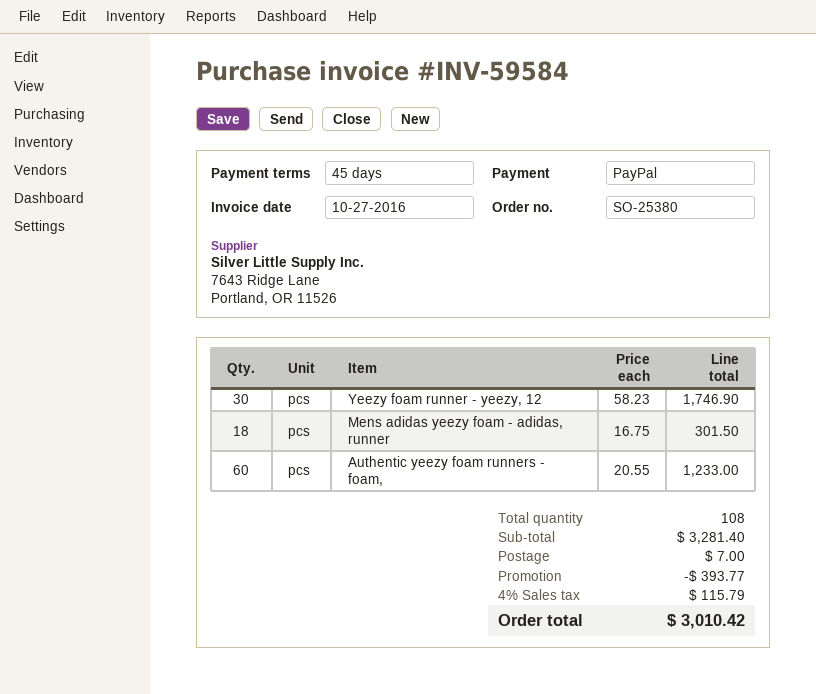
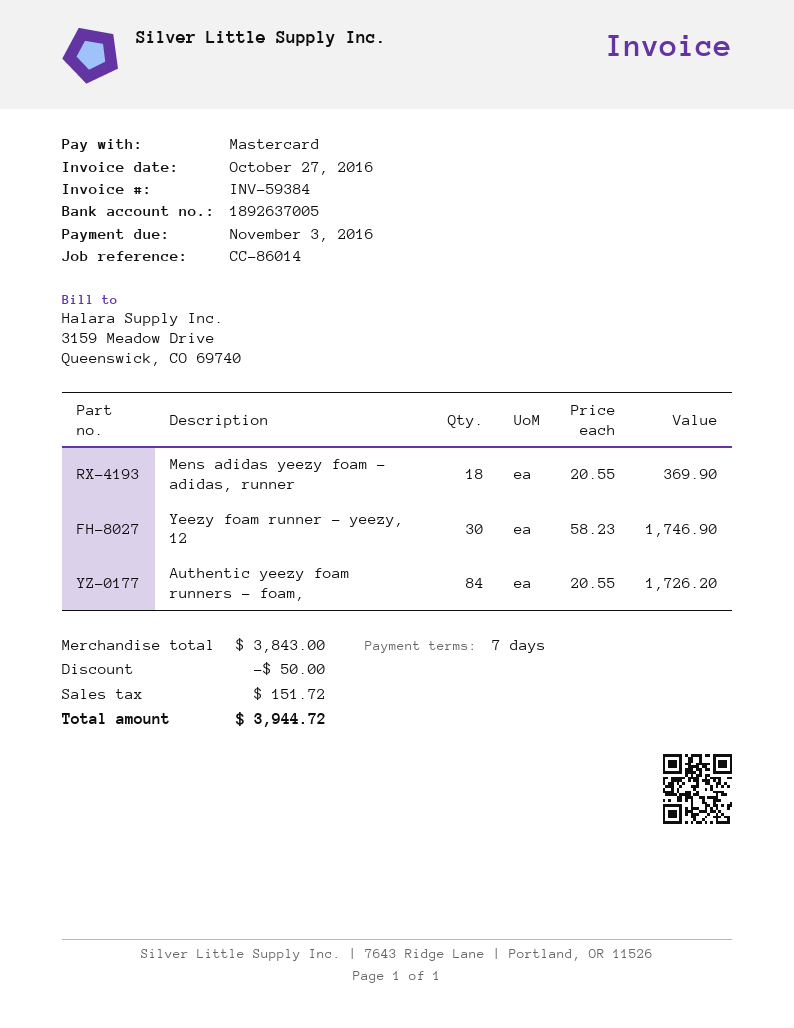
invoice number: INV-59584 -> INV-59384
payment terms: 45 days -> 7 days
payment method: PayPal -> Mastercard
Mens adidas yeezy foam - adidas, runner: 18 x 16.75 = 301.50 -> 18 x 20.55 = 369.90
Authentic yeezy foam runners - foam,: 60 x 20.55 = 1233.00 -> 84 x 20.55 = 1726.20
subtotal: 3281.40 -> 3843.00
discount: 393.77 -> 50.00
shipping: 7.00 -> none
tax: 115.79 -> 151.72
total: 3010.42 -> 3944.72

